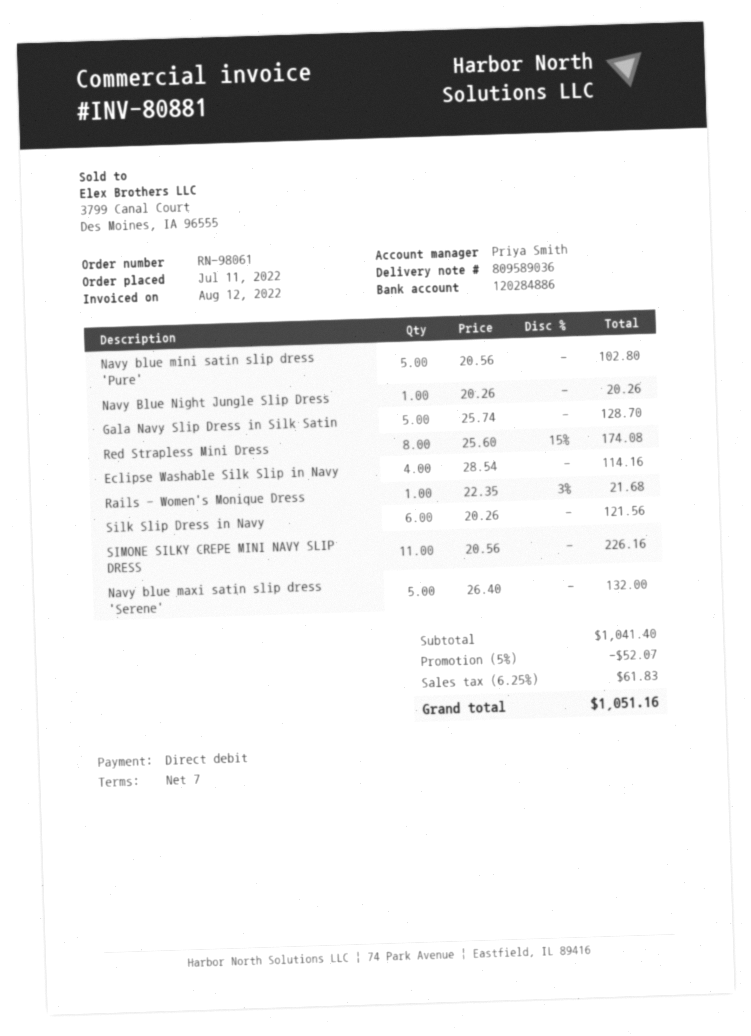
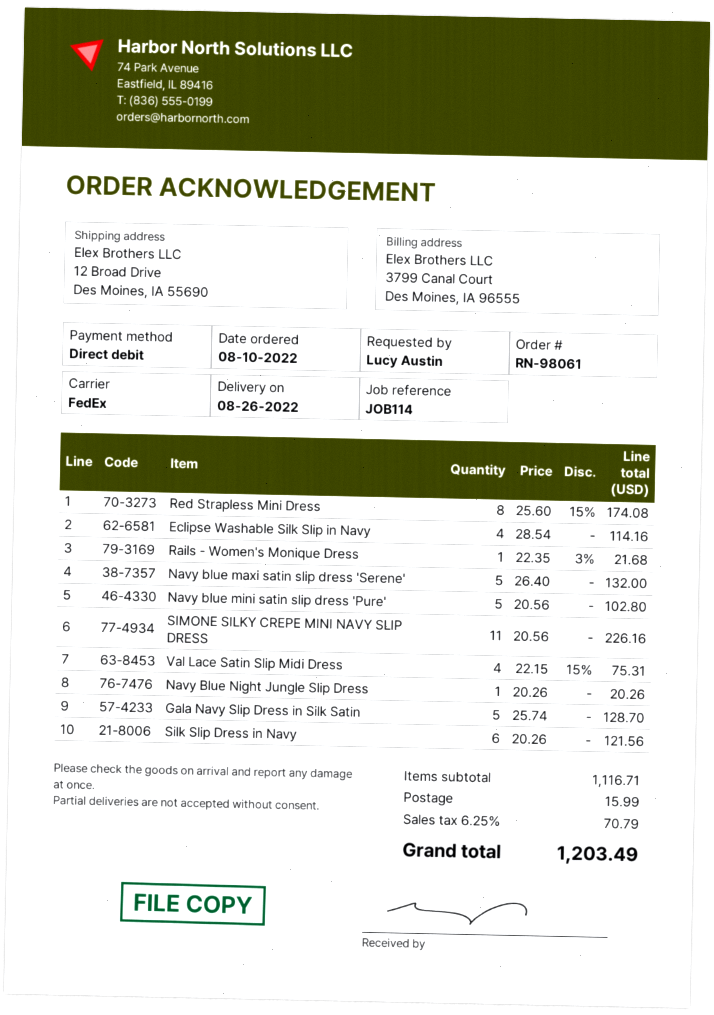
order date: 2022-07-11 -> 2022-08-10
Val Lace Satin Slip Midi Dress: none -> 4 x 22.15 - 15% = 75.31
subtotal: 1041.40 -> 1116.71
discount: 5% = 52.07 -> none
shipping: none -> 15.99
tax: 6.25% = 61.83 -> 6.25% = 70.79
total: 1051.16 -> 1203.49

